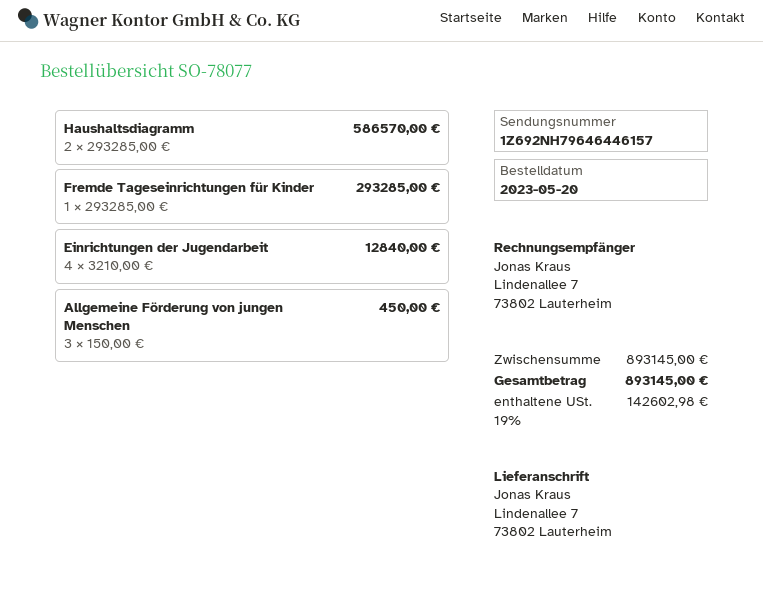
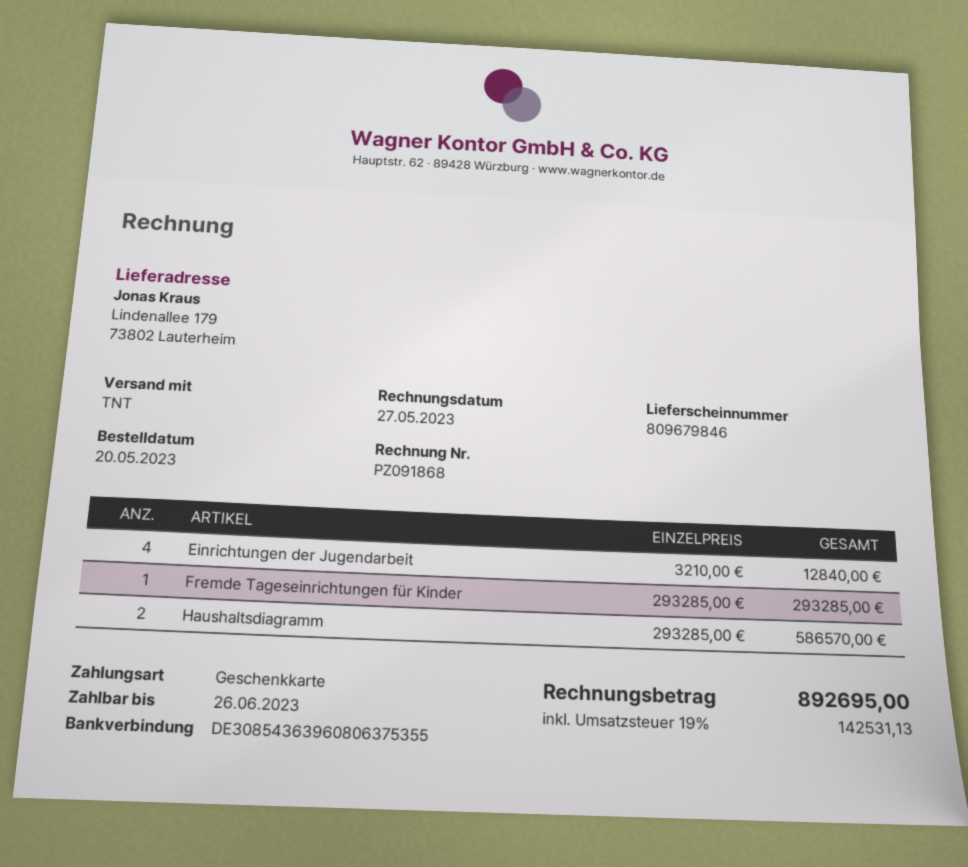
ship to: Lindenallee 7, 73802 Lauterheim -> Lindenallee 179, 73802 Lauterheim
Allgemeine Förderung von jungen Menschen: 3 x 150.00 = 450.00 -> none
tax: 19% = 142602.98 -> 19% = 142531.13
total: 893145.00 -> 892695.00

